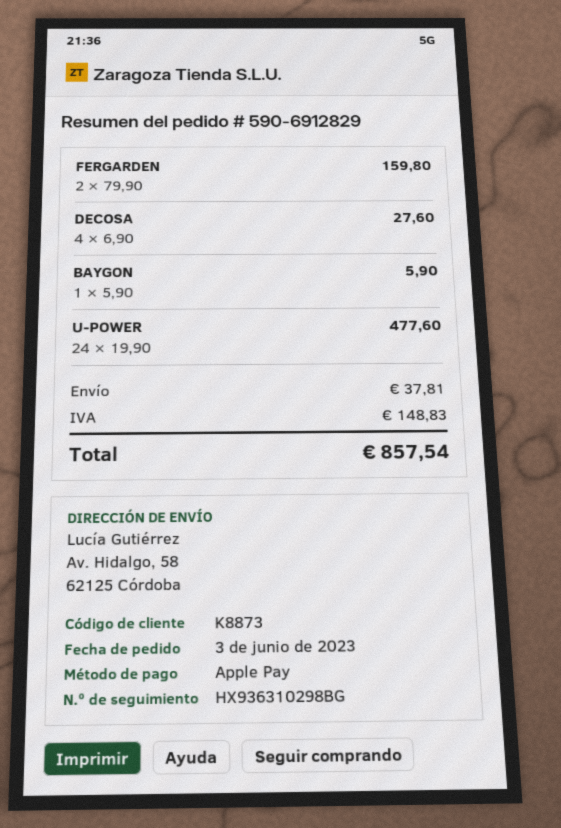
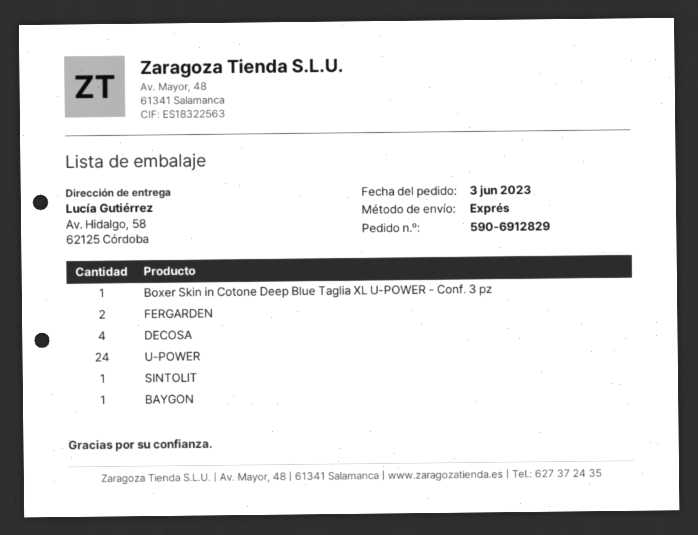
Boxer Skin in Cotone Deep Blue Taglia XL U-POWER - Conf. 3 pz: none -> 1
SINTOLIT: none -> 1

